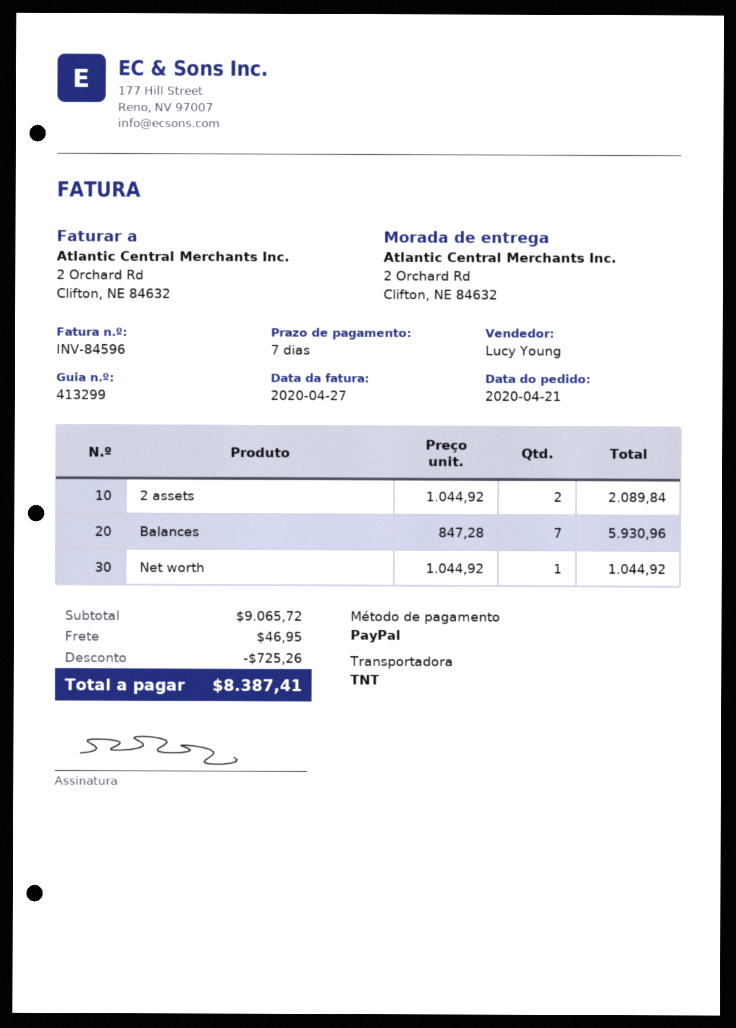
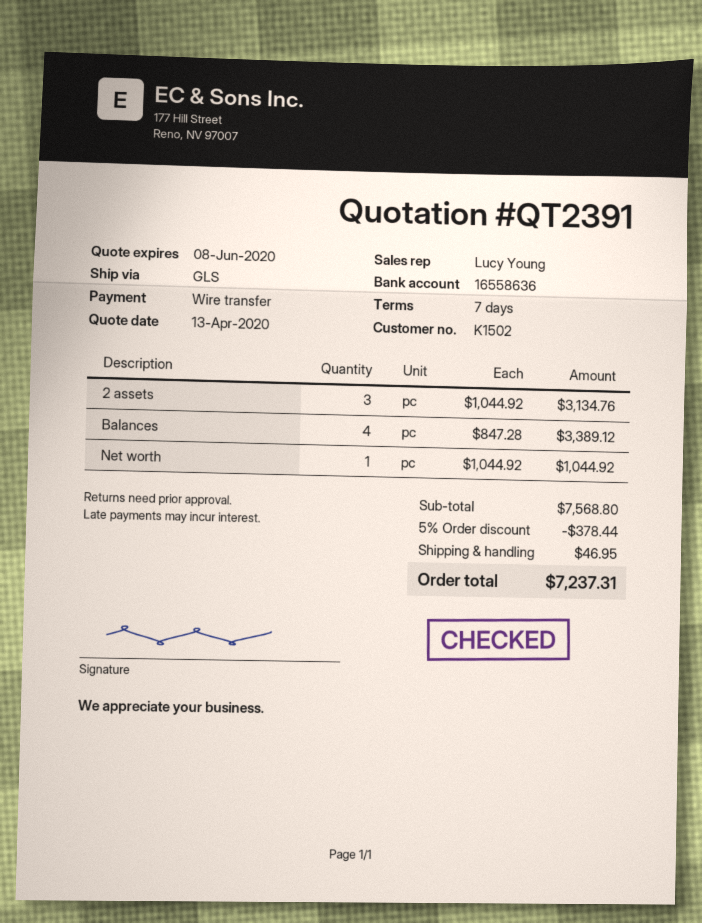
payment method: PayPal -> bank transfer
shipping method: TNT -> GLS
2 assets: 2 x 1044.92 = 2089.84 -> 3 x 1044.92 = 3134.76
Balances: 7 x 847.28 = 5930.96 -> 4 x 847.28 = 3389.12
subtotal: 9065.72 -> 7568.80
discount: 725.26 -> 378.44
total: 8387.41 -> 7237.31

